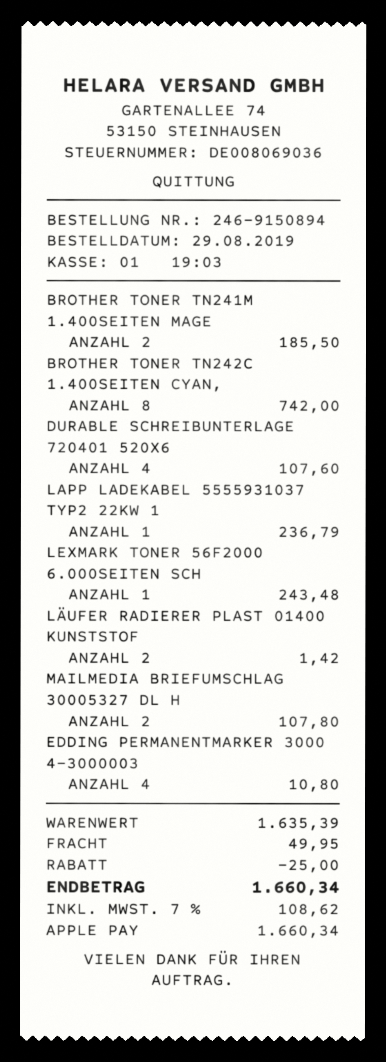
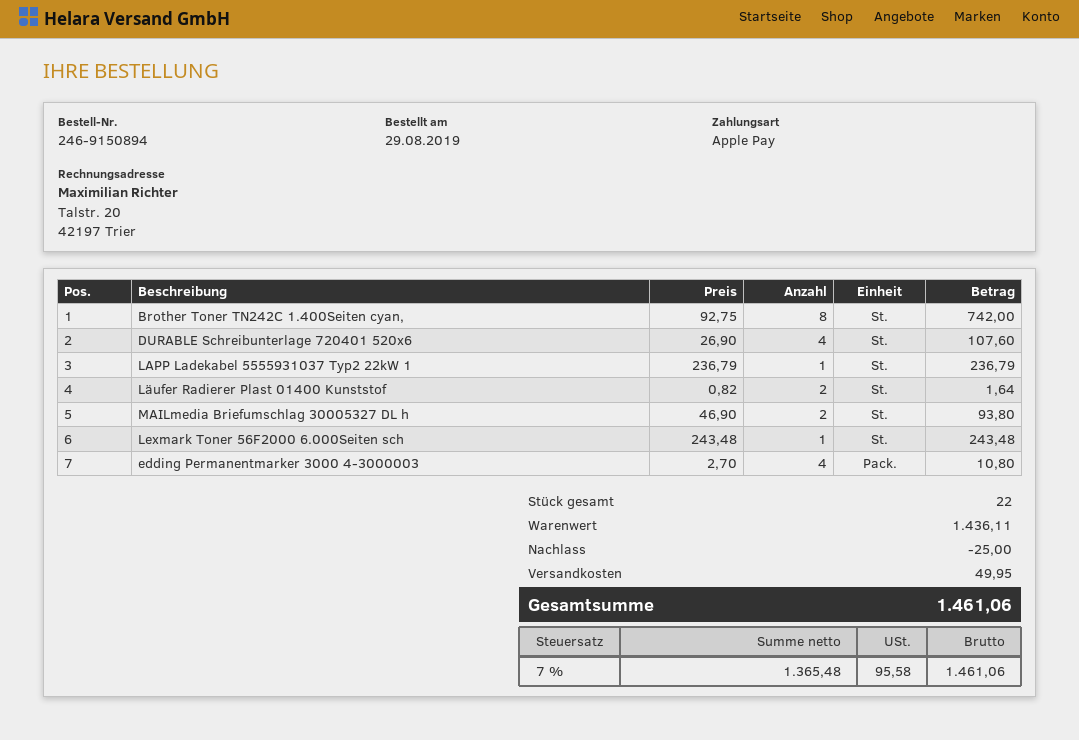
BROTHER TONER TN241M 1.400SEITEN MAGE: 2 for 185.50 -> none
LÄUFER RADIERER PLAST 01400 KUNSTSTOF: 2 for 1.42 -> 2 for 1.64
MAILMEDIA BRIEFUMSCHLAG 30005327 DL H: 2 for 107.80 -> 2 for 93.80
subtotal: 1635.39 -> 1436.11
tax: 7% = 108.62 -> 7% = 95.58
total: 1660.34 -> 1461.06

